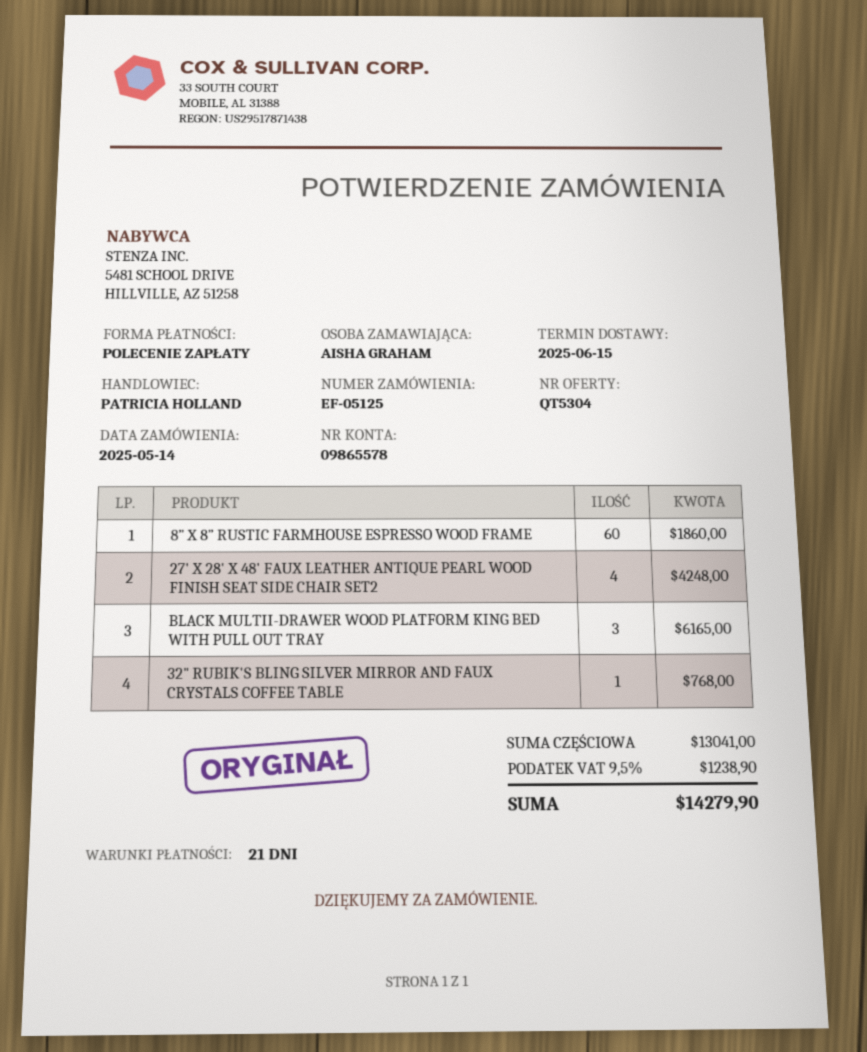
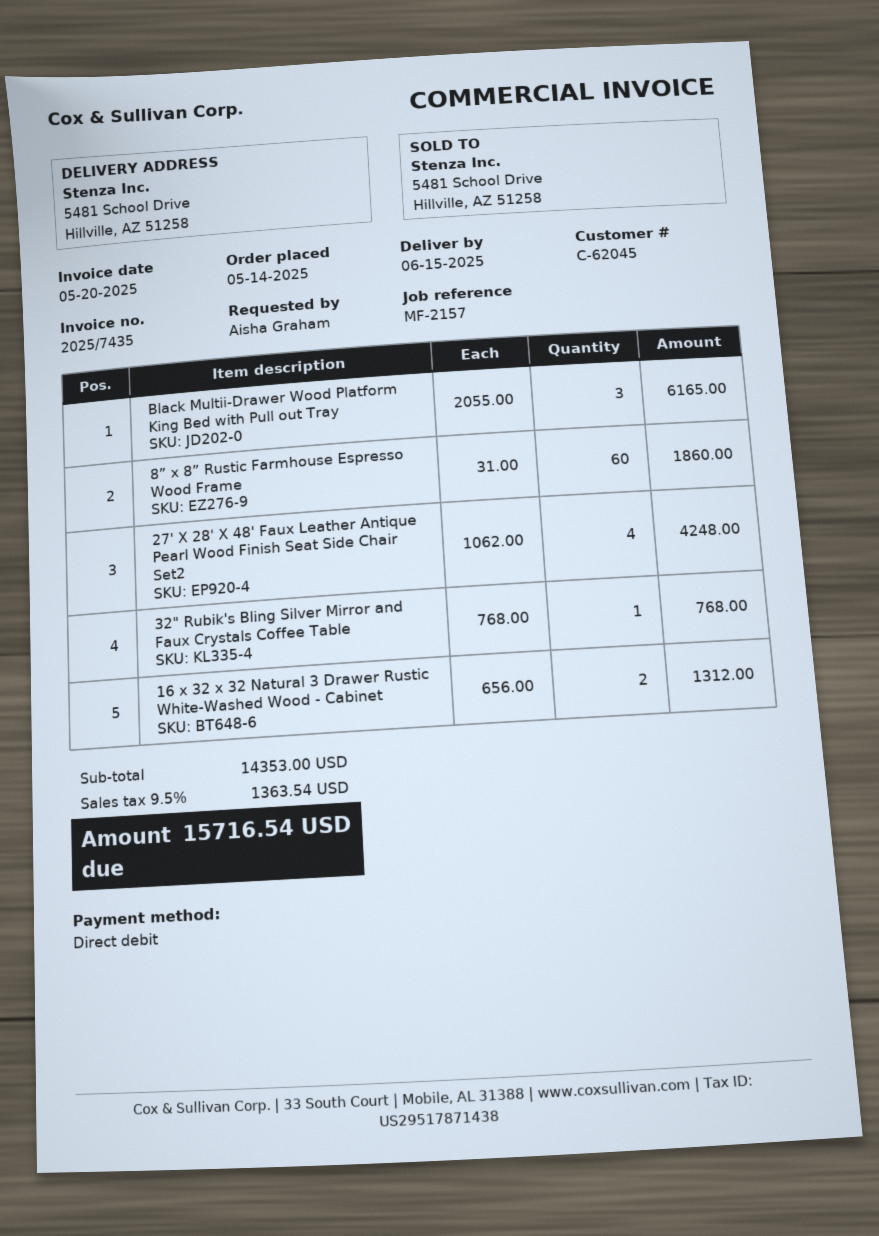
16 x 32 x 32 Natural 3 Drawer Rustic White-Washed Wood - Cabinet: none -> 2 for 1312.00
subtotal: 13041.00 -> 14353.00
tax: 9.5% = 1238.90 -> 9.5% = 1363.54
total: 14279.90 -> 15716.54

